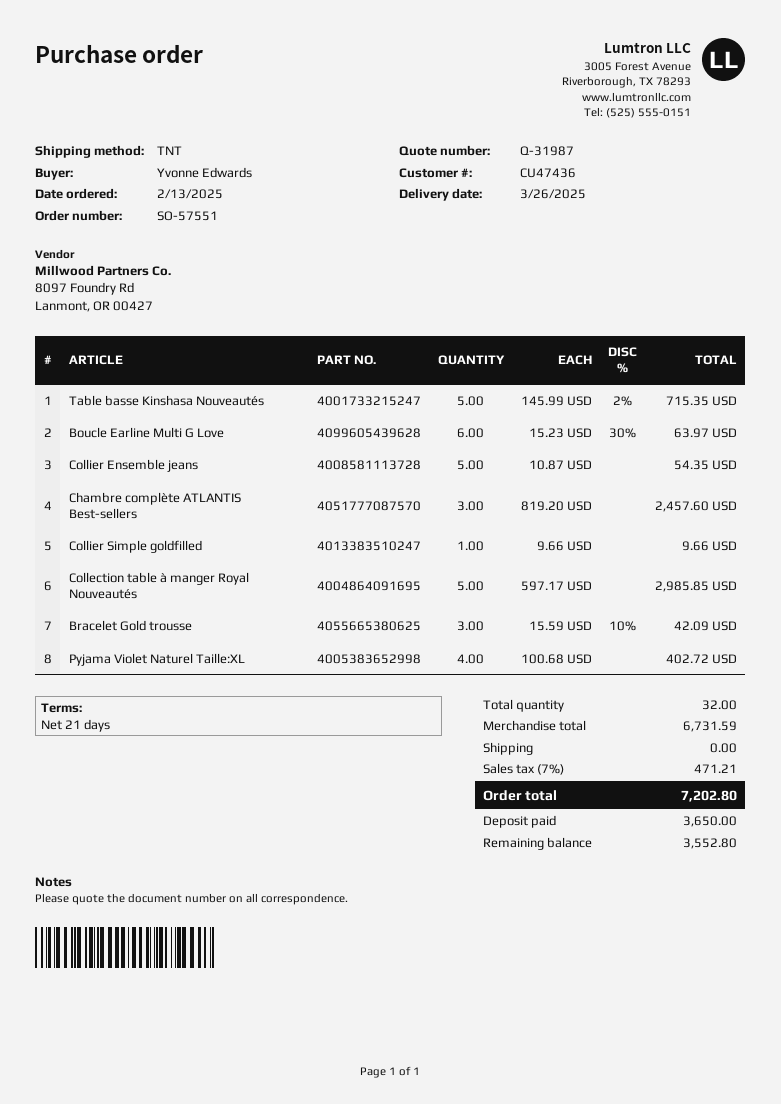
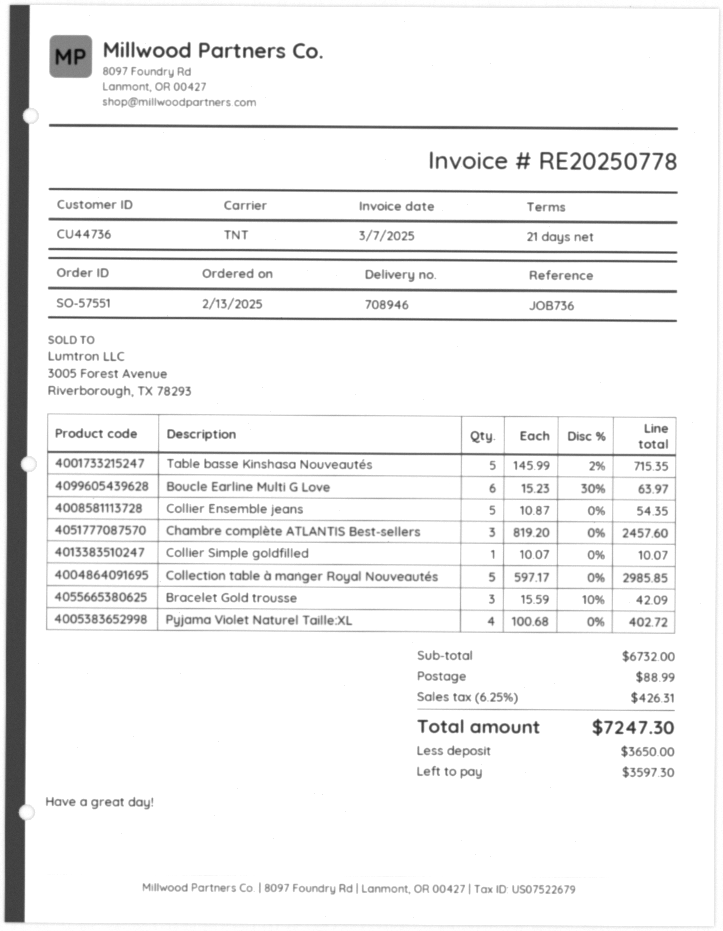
customer number: CU47436 -> CU44736
Collier Simple goldfilled: 1 x 9.66 = 9.66 -> 1 x 10.07 = 10.07
subtotal: 6731.59 -> 6732.00
shipping: 0.00 -> 88.99
tax: 7% = 471.21 -> 6.25% = 426.31
total: 7202.80 -> 7247.30
balance: 3552.80 -> 3597.30

